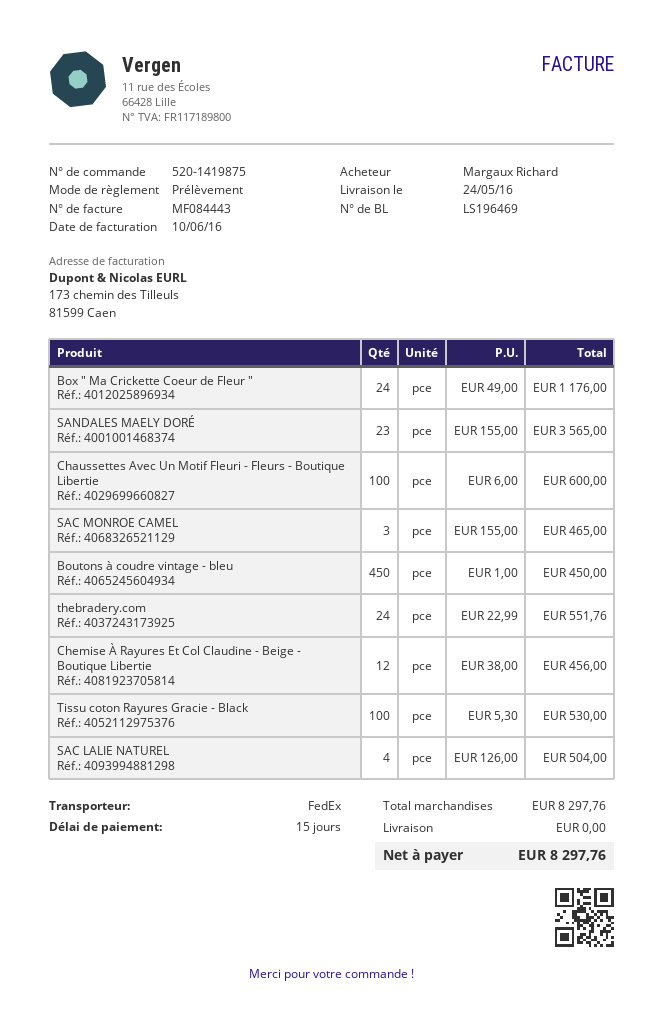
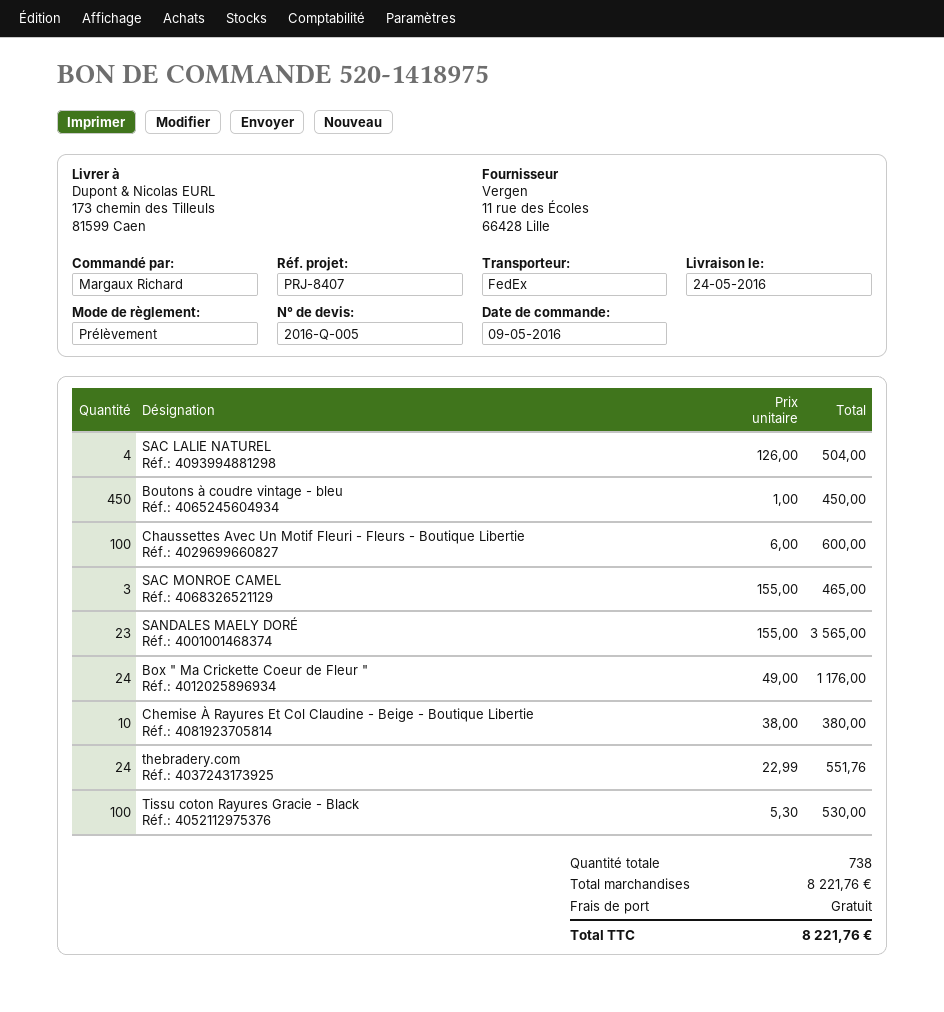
order number: 520-1419875 -> 520-1418975
Chemise À Rayures Et Col Claudine - Beige - Boutique Libertie: 12 x 38.00 = 456.00 -> 10 x 38.00 = 380.00
subtotal: 8297.76 -> 8221.76
total: 8297.76 -> 8221.76

